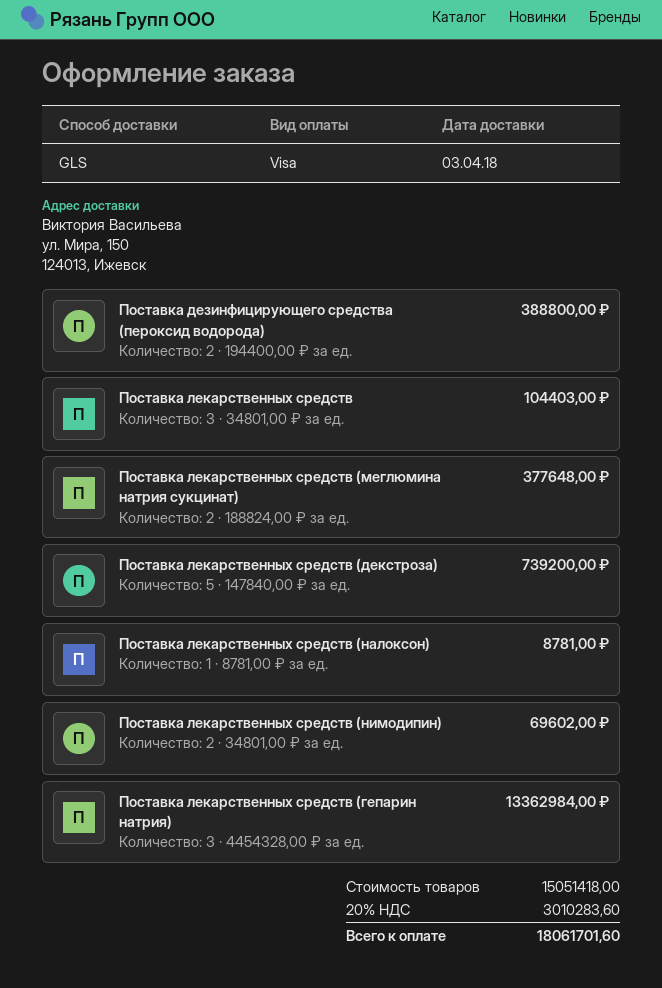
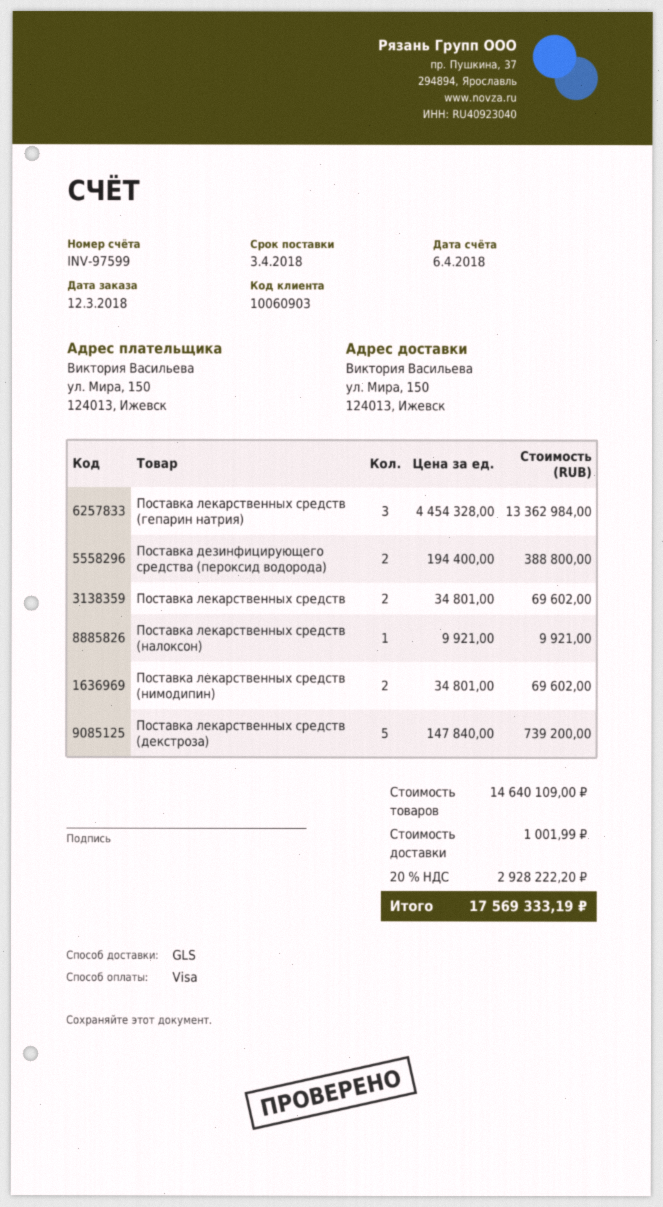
Поставка лекарственных средств: 3 x 34801.00 = 104403.00 -> 2 x 34801.00 = 69602.00
Поставка лекарственных средств (меглюмина натрия сукцинат): 2 x 188824.00 = 377648.00 -> none
Поставка лекарственных средств (налоксон): 1 x 8781.00 = 8781.00 -> 1 x 9921.00 = 9921.00
subtotal: 15051418.00 -> 14640109.00
shipping: none -> 1001.99
tax: 20% = 3010283.60 -> 20% = 2928222.20
total: 18061701.60 -> 17569333.19

